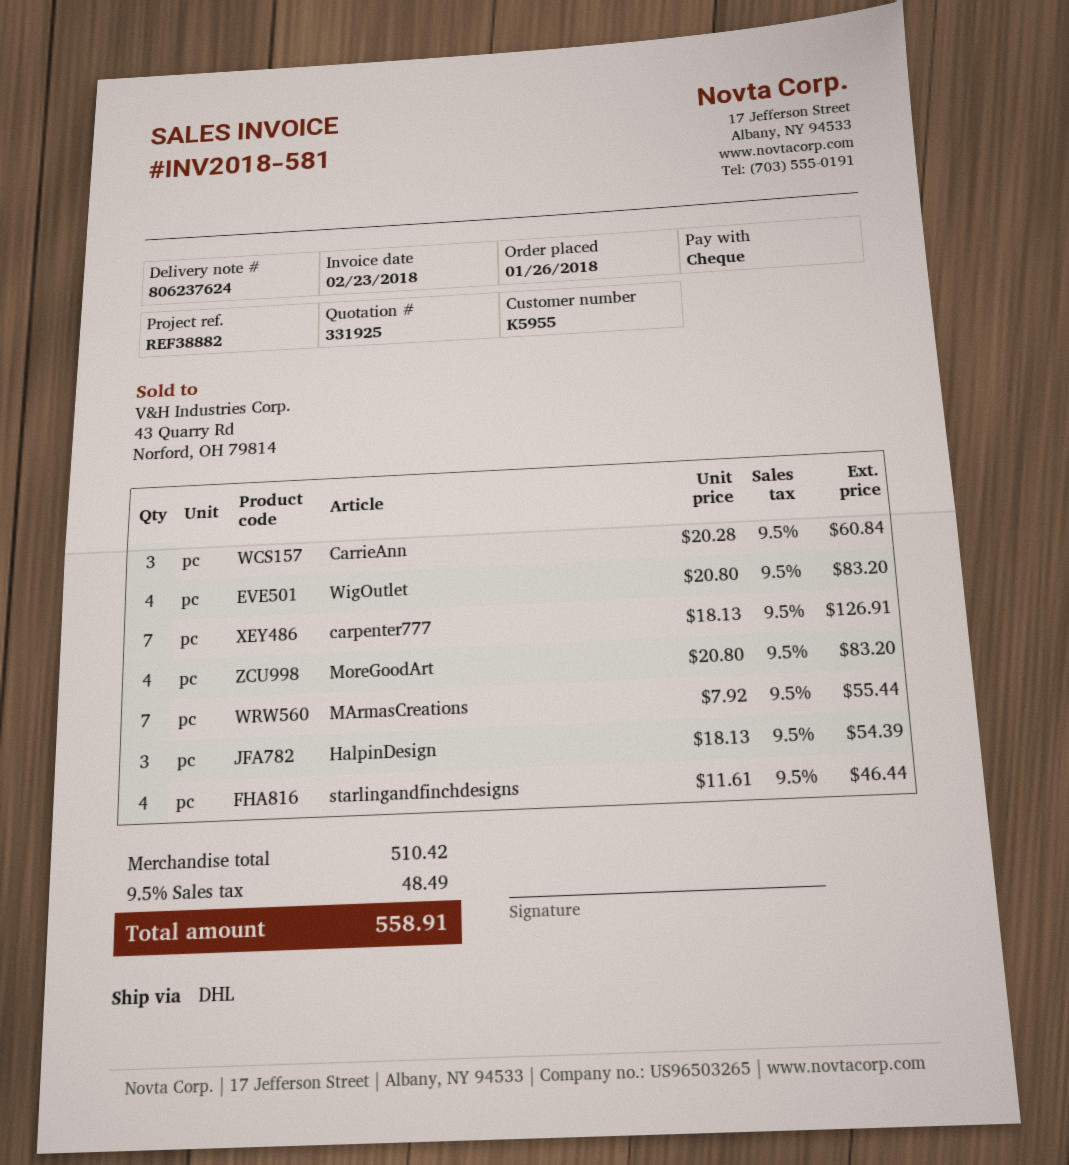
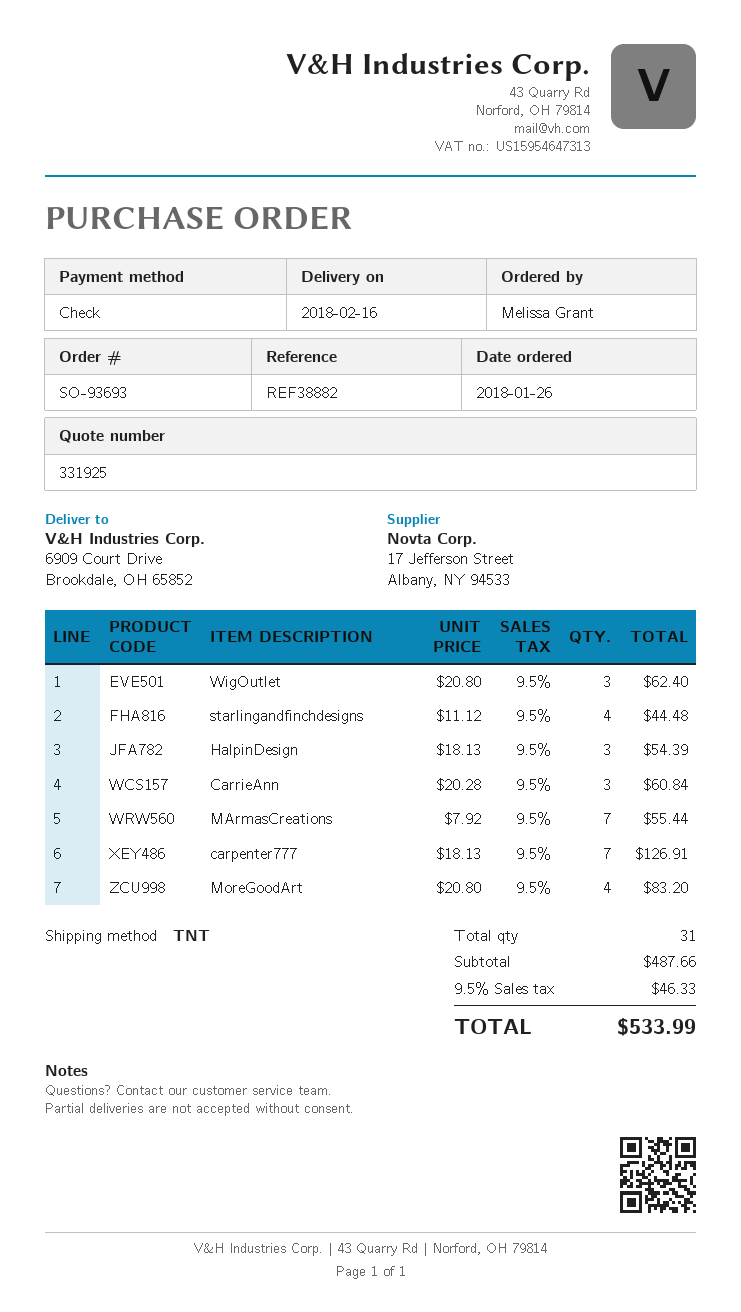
shipping method: DHL -> TNT
WigOutlet: 4 x 20.80 = 83.20 -> 3 x 20.80 = 62.40
starlingandfinchdesigns: 4 x 11.61 = 46.44 -> 4 x 11.12 = 44.48
subtotal: 510.42 -> 487.66
tax: 9.5% = 48.49 -> 9.5% = 46.33
total: 558.91 -> 533.99

